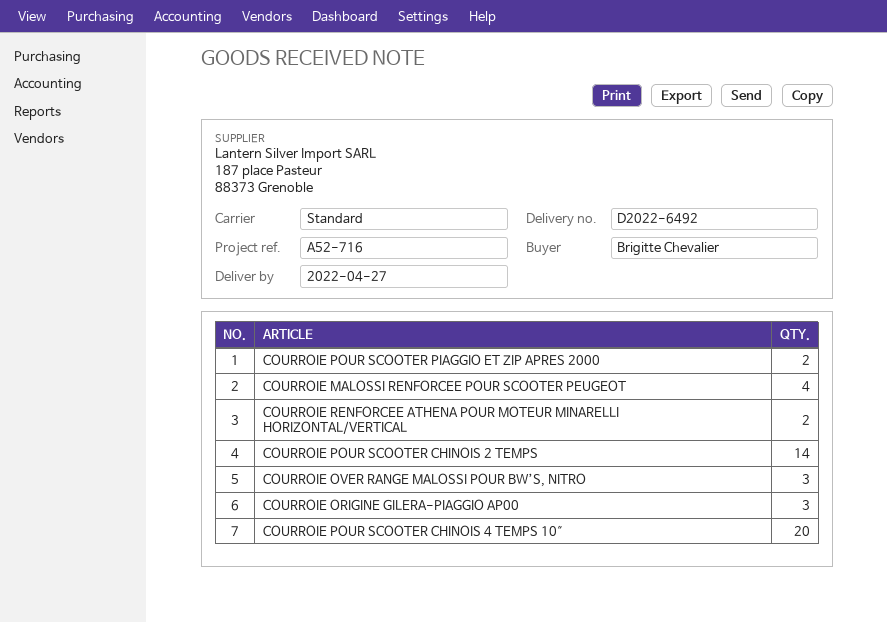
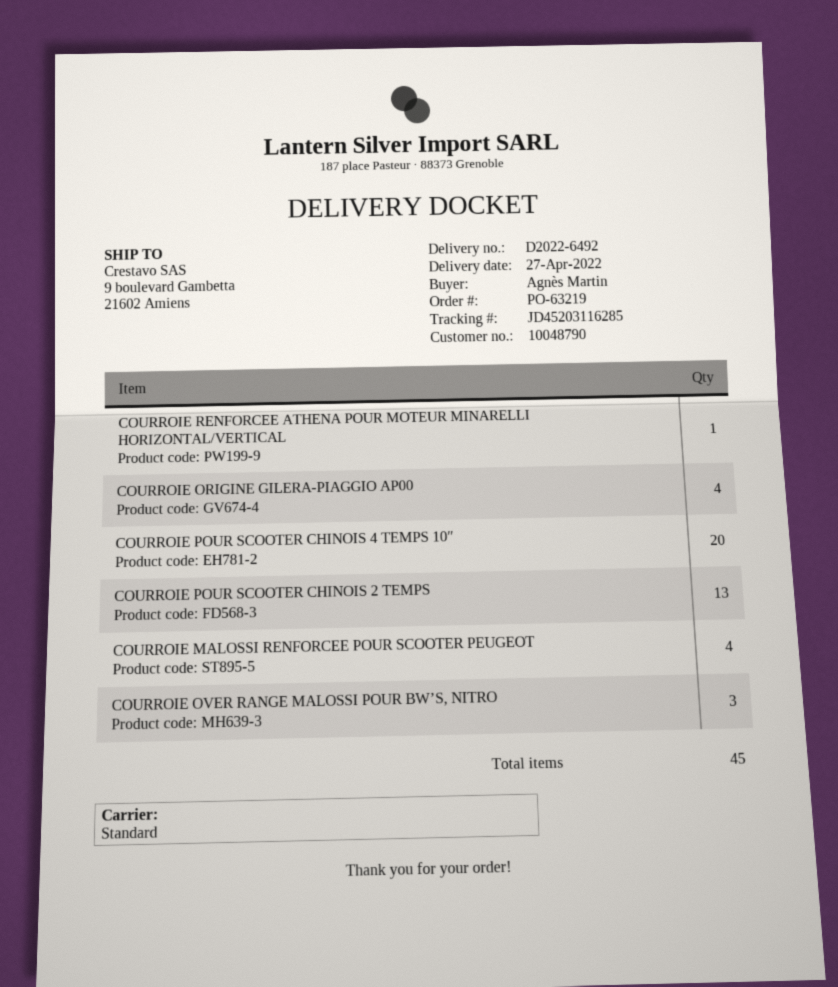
ordered by: Brigitte Chevalier -> Agnès Martin
COURROIE POUR SCOOTER PIAGGIO ET ZIP APRES 2000: 2 -> none
COURROIE RENFORCEE ATHENA POUR MOTEUR MINARELLI HORIZONTAL/VERTICAL: 2 -> 1
COURROIE POUR SCOOTER CHINOIS 2 TEMPS: 14 -> 13
COURROIE ORIGINE GILERA-PIAGGIO AP00: 3 -> 4

